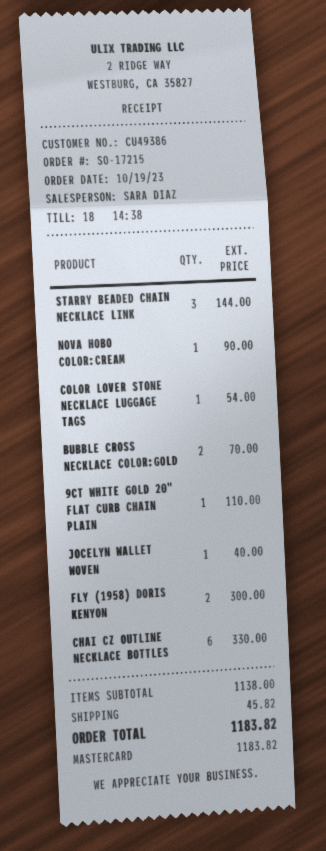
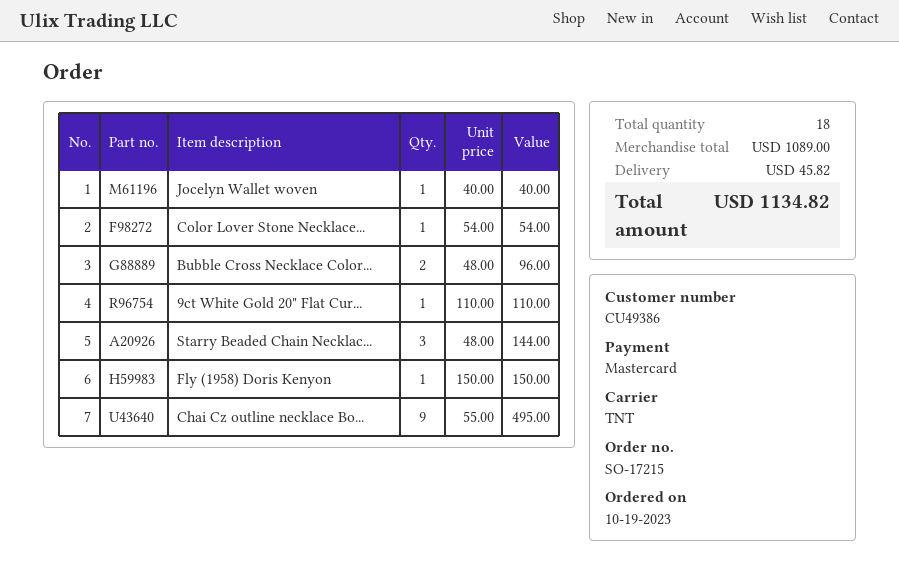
NOVA HOBO COLOR:CREAM: 1 for 90.00 -> none
BUBBLE CROSS NECKLACE COLOR:GOLD: 2 for 70.00 -> 2 for 96.00
FLY (1958) DORIS KENYON: 2 for 300.00 -> 1 for 150.00
CHAI CZ OUTLINE NECKLACE BOTTLES: 6 for 330.00 -> 9 for 495.00
subtotal: 1138.00 -> 1089.00
total: 1183.82 -> 1134.82

